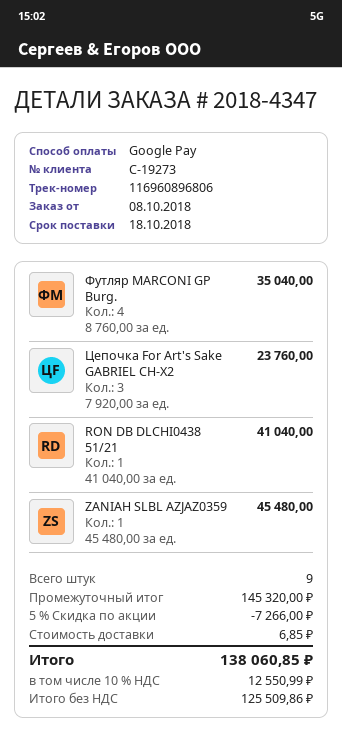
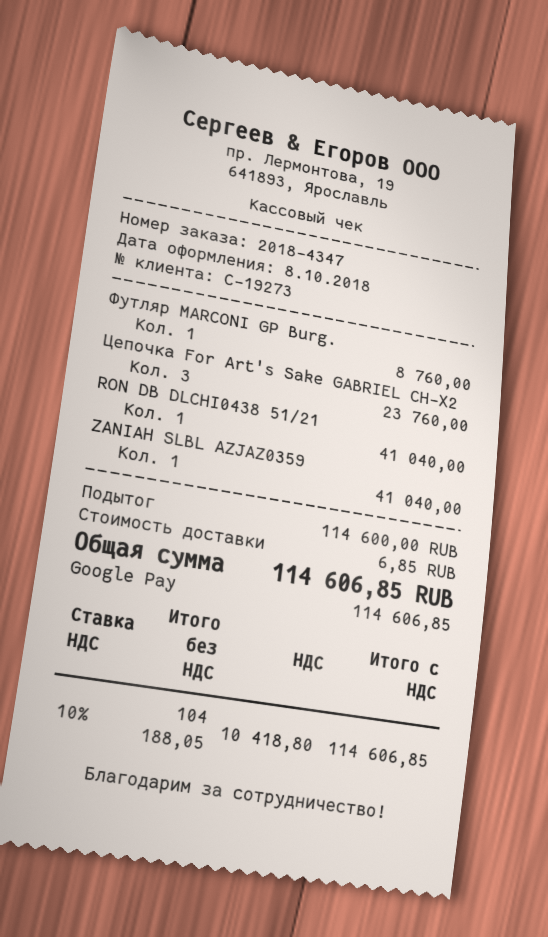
Футляр MARCONI GP Burg.: 4 for 35040.00 -> 1 for 8760.00
ZANIAH SLBL AZJAZ0359: 1 for 45480.00 -> 1 for 41040.00
subtotal: 145320.00 -> 114600.00
discount: 5% = 7266.00 -> none
net: 125509.86 -> 104188.05
tax: 10% = 12550.99 -> 10% = 10418.80
total: 138060.85 -> 114606.85

